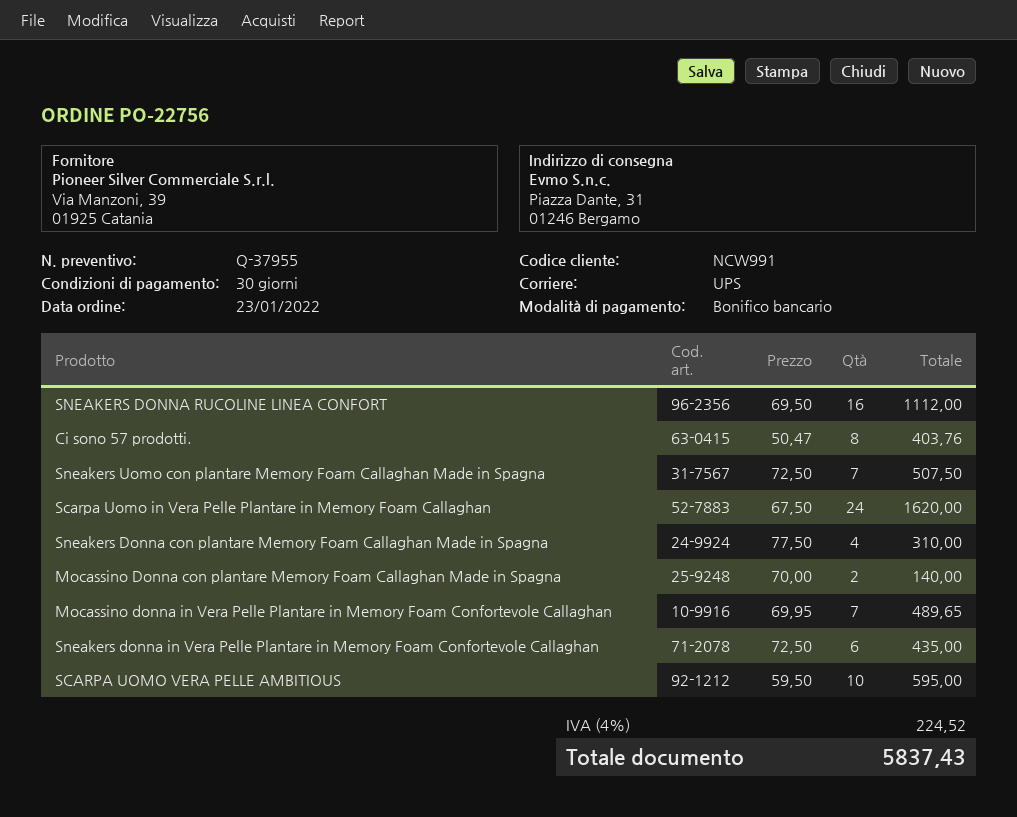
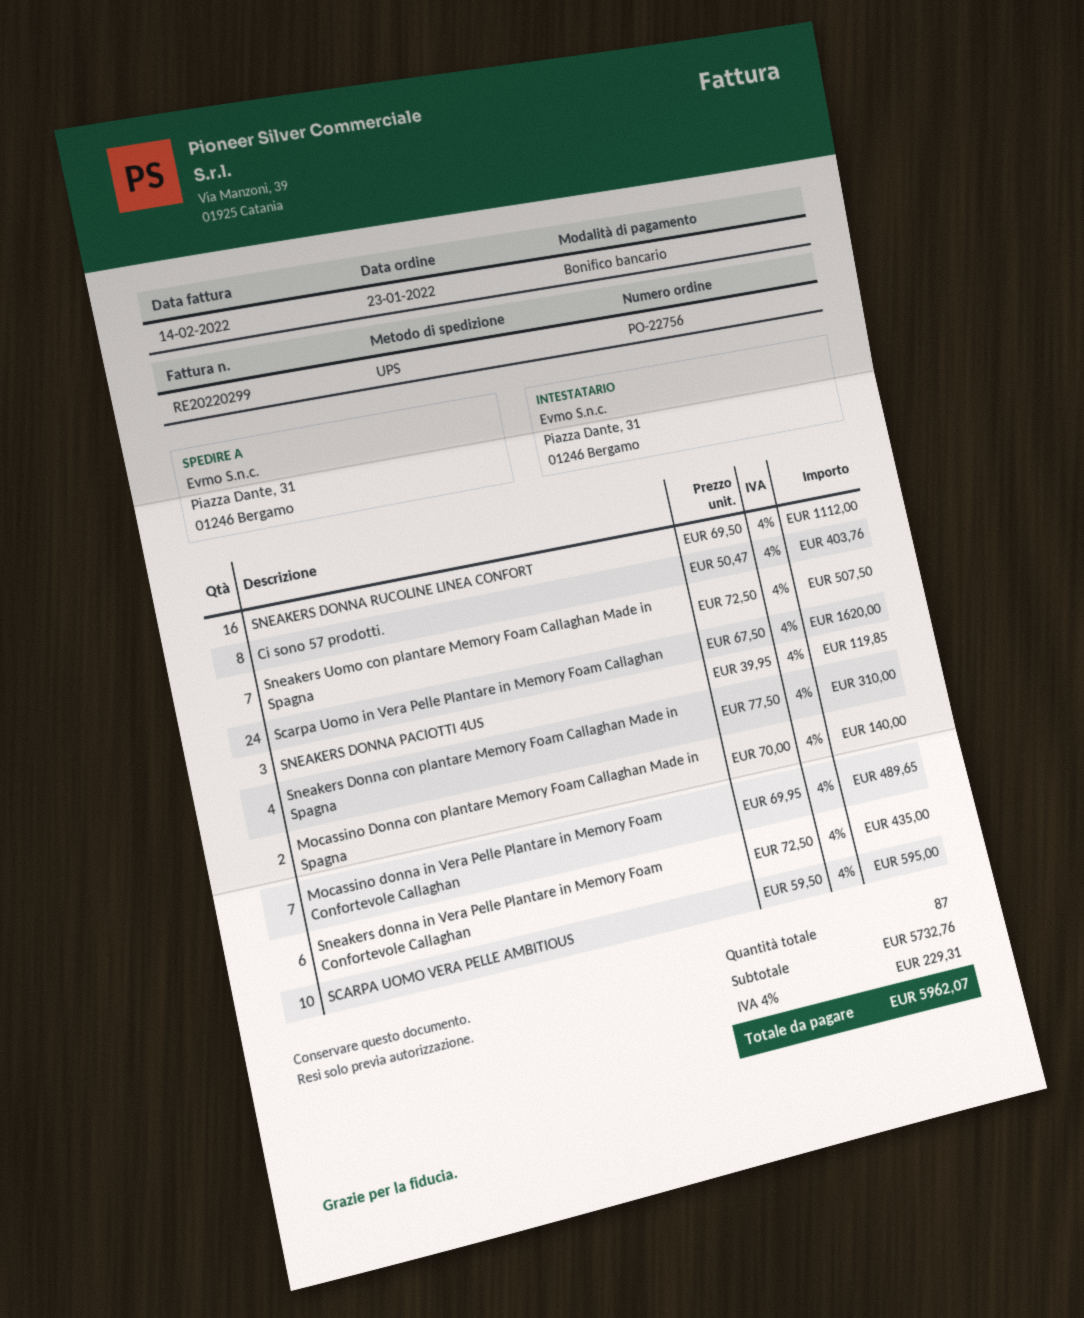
SNEAKERS DONNA PACIOTTI 4US: none -> 3 x 39.95 = 119.85
tax: 4% = 224.52 -> 4% = 229.31
total: 5837.43 -> 5962.07

